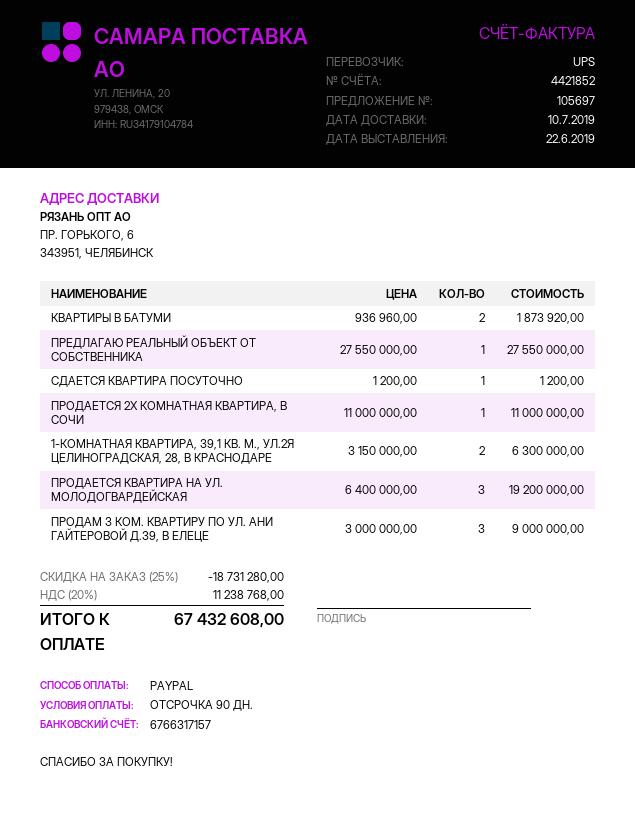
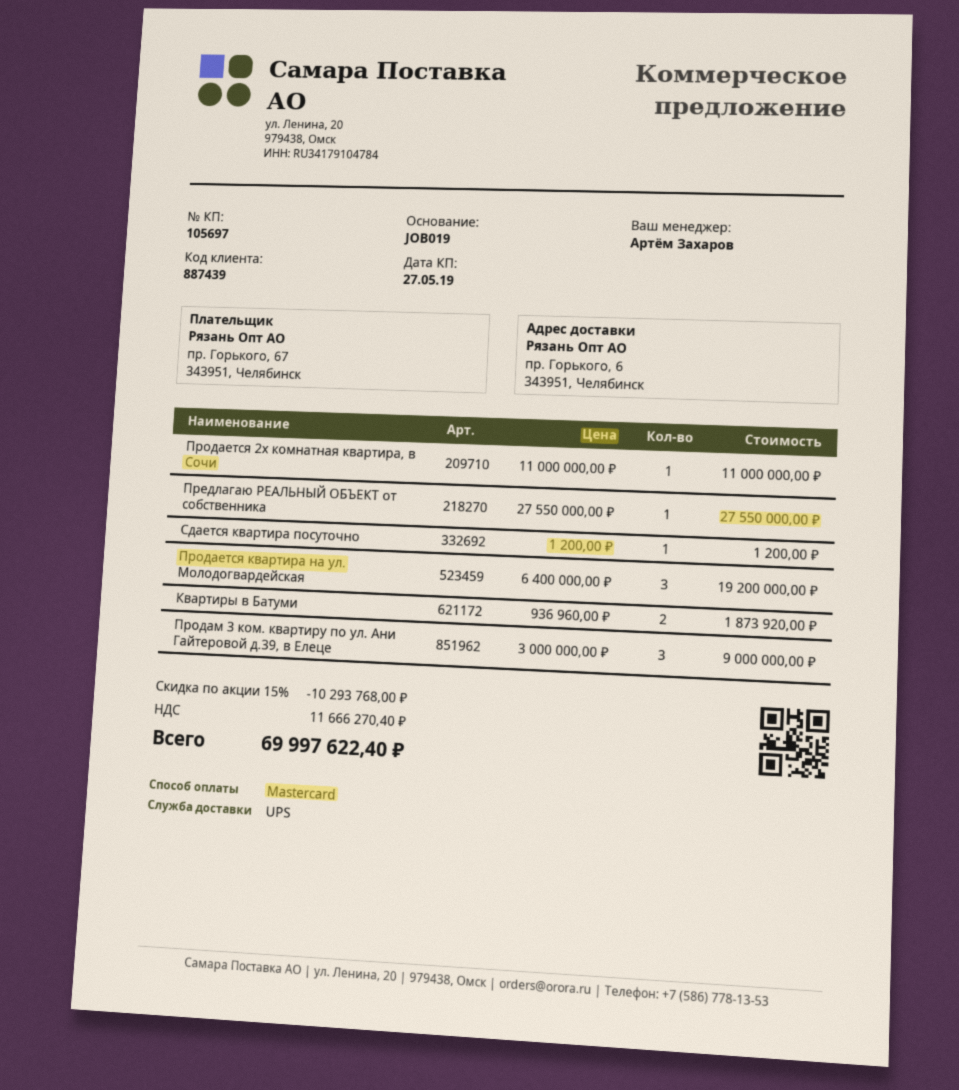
payment method: PayPal -> Mastercard
1-КОМНАТНАЯ КВАРТИРА, 39,1 КВ. М., УЛ.2Я ЦЕЛИНОГРАДСКАЯ, 28, В КРАСНОДАРЕ: 2 x 3150000.00 = 6300000.00 -> none
discount: 25% = 18731280.00 -> 15% = 10293768.00
tax: 11238768.00 -> 11666270.40
total: 67432608.00 -> 69997622.40

